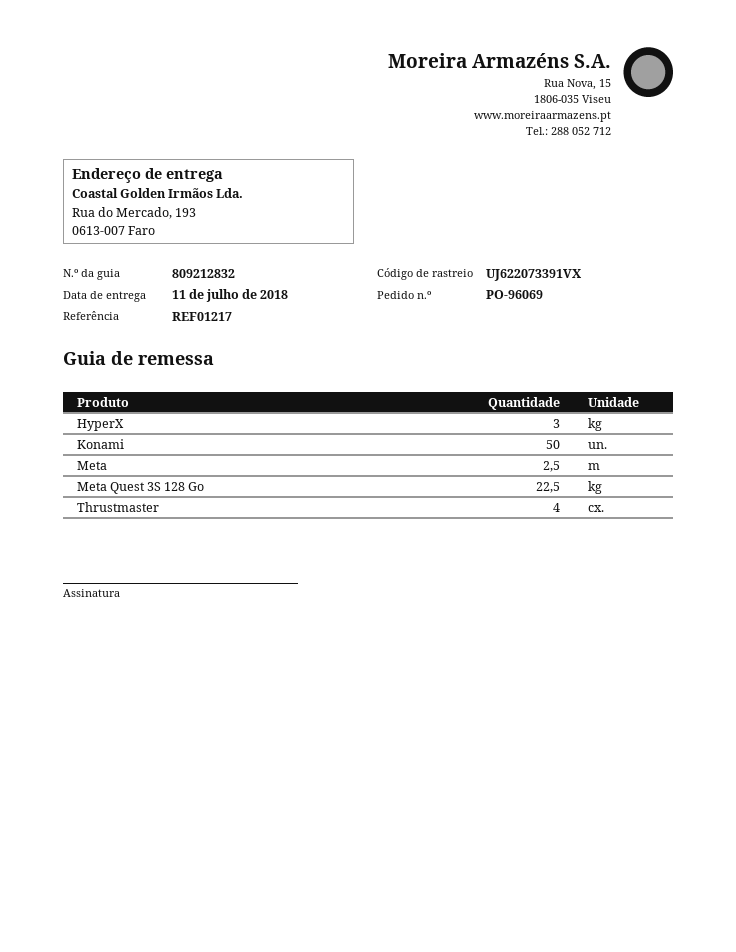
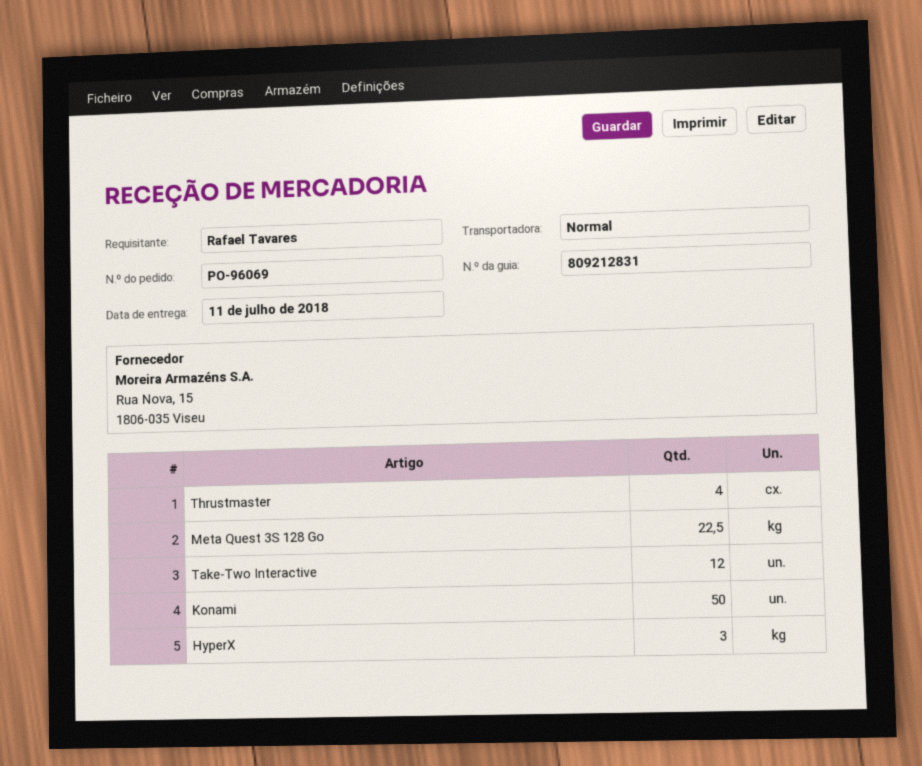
delivery note number: 809212832 -> 809212831
Meta: 2.5 -> none
Take-Two Interactive: none -> 12

